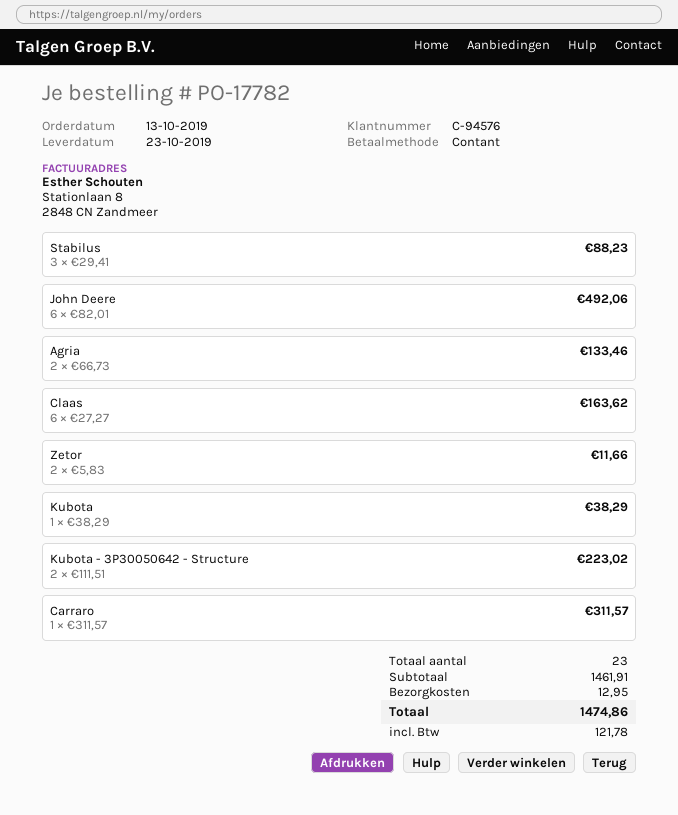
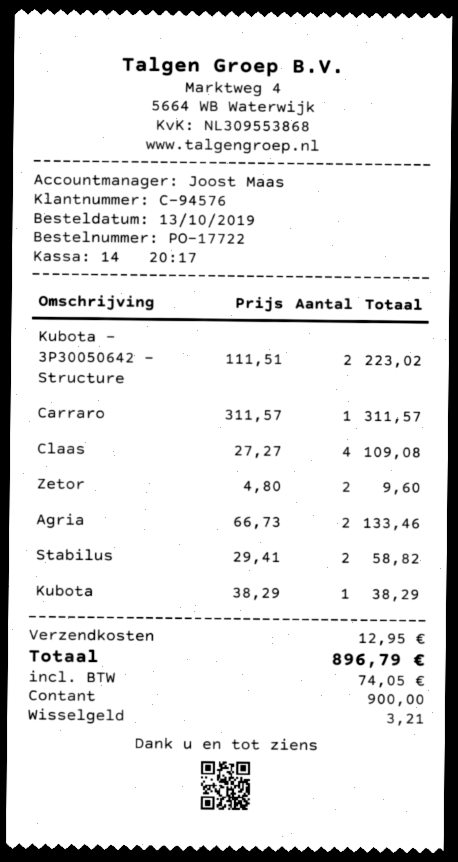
order number: PO-17782 -> PO-17722
Stabilus: 3 x 29.41 = 88.23 -> 2 x 29.41 = 58.82
John Deere: 6 x 82.01 = 492.06 -> none
Claas: 6 x 27.27 = 163.62 -> 4 x 27.27 = 109.08
Zetor: 2 x 5.83 = 11.66 -> 2 x 4.80 = 9.60
tax: 121.78 -> 74.05
total: 1474.86 -> 896.79

